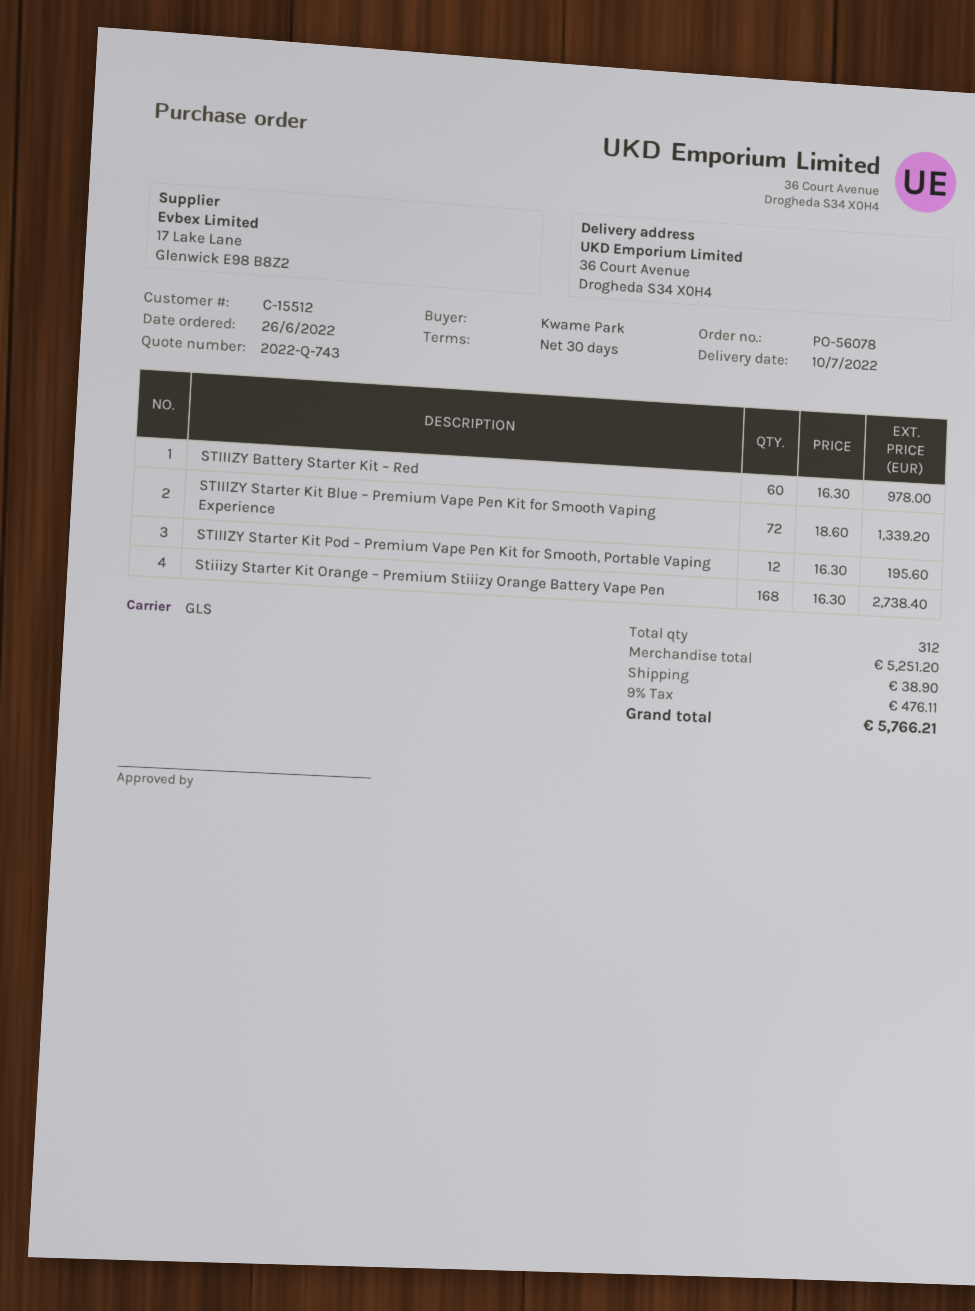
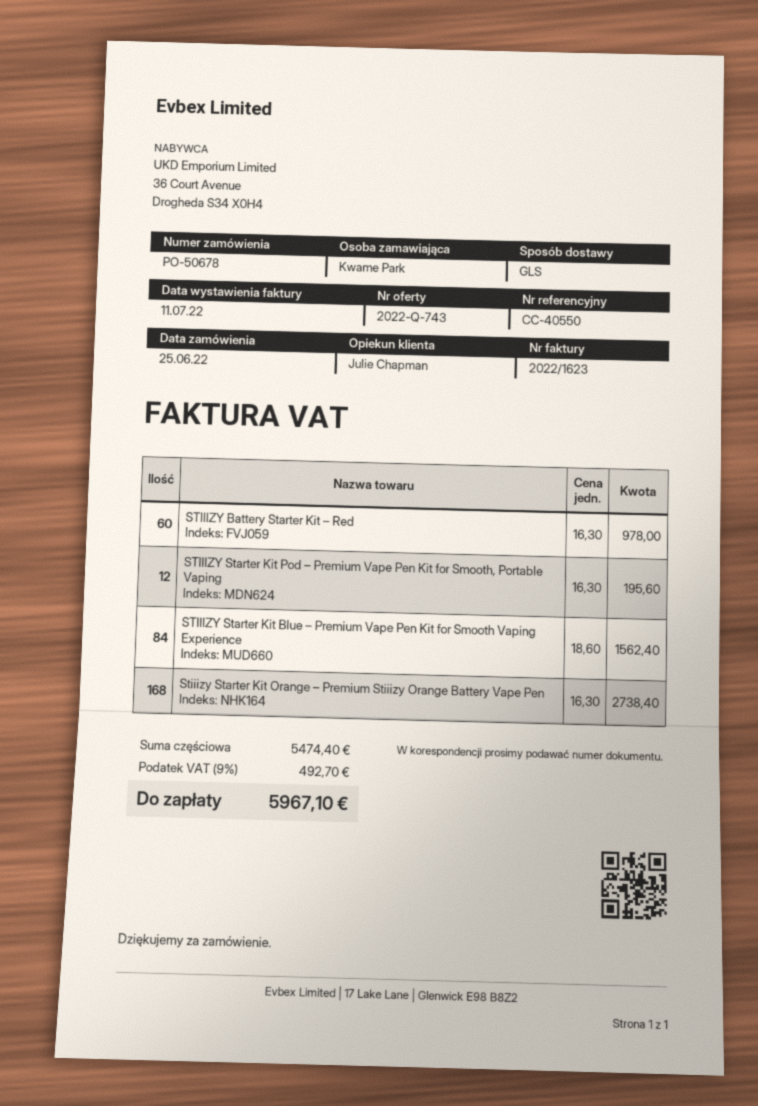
order number: PO-56078 -> PO-50678
order date: 2022-06-26 -> 2022-06-25
STIIIZY Starter Kit Blue – Premium Vape Pen Kit for Smooth Vaping Experience: 72 x 18.60 = 1339.20 -> 84 x 18.60 = 1562.40
subtotal: 5251.20 -> 5474.40
shipping: 38.90 -> none
tax: 9% = 476.11 -> 9% = 492.70
total: 5766.21 -> 5967.10

